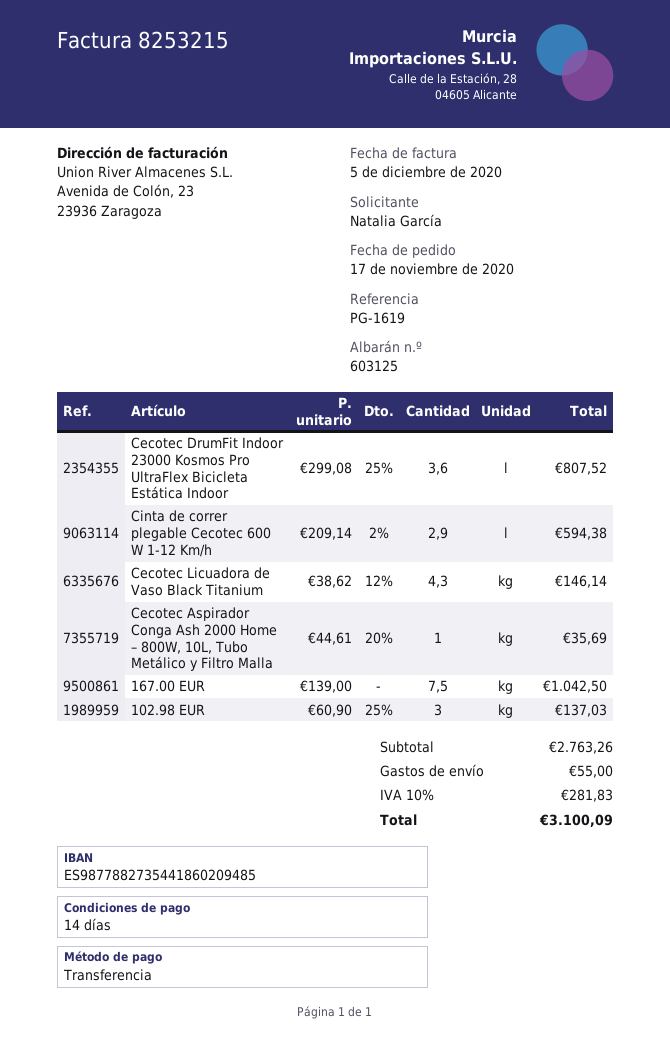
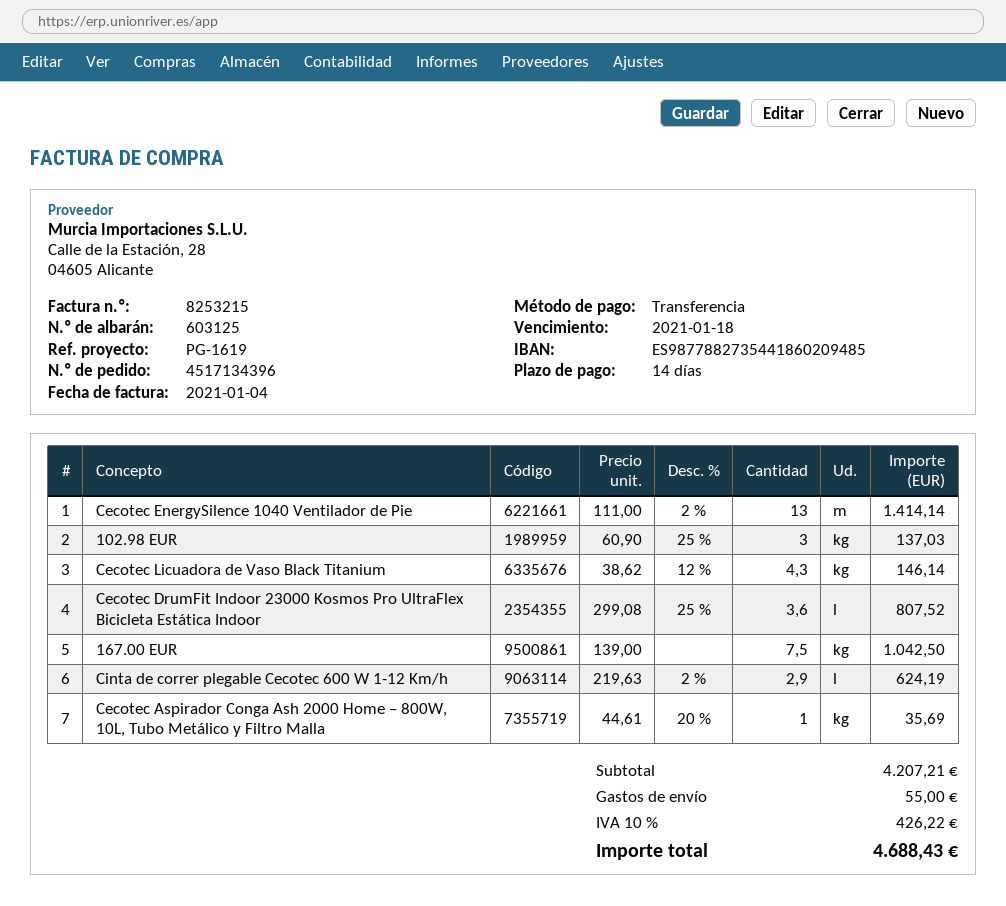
invoice date: 2020-12-05 -> 2021-01-04
Cinta de correr plegable Cecotec 600 W 1-12 Km/h: 2.9 x 209.14 - 2% = 594.38 -> 2.9 x 219.63 - 2% = 624.19
Cecotec EnergySilence 1040 Ventilador de Pie: none -> 13 x 111.00 - 2% = 1414.14
subtotal: 2763.26 -> 4207.21
tax: 10% = 281.83 -> 10% = 426.22
total: 3100.09 -> 4688.43

